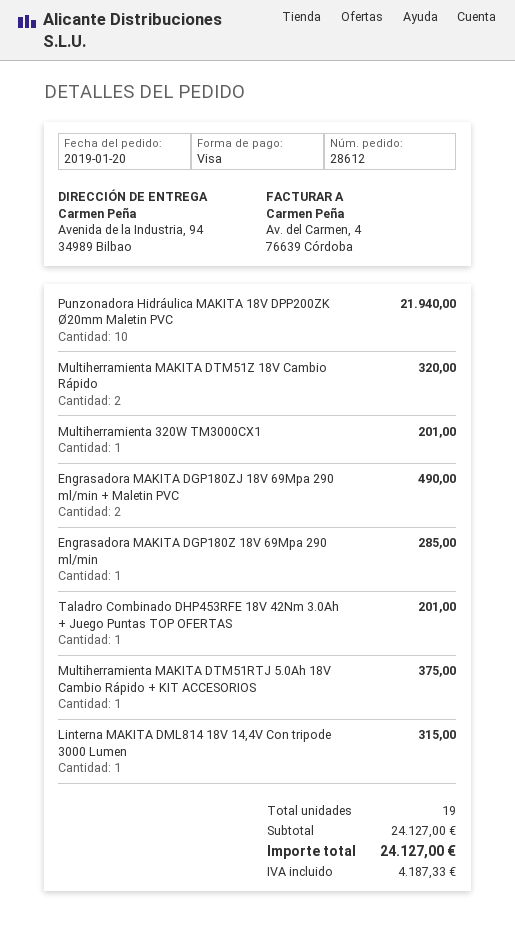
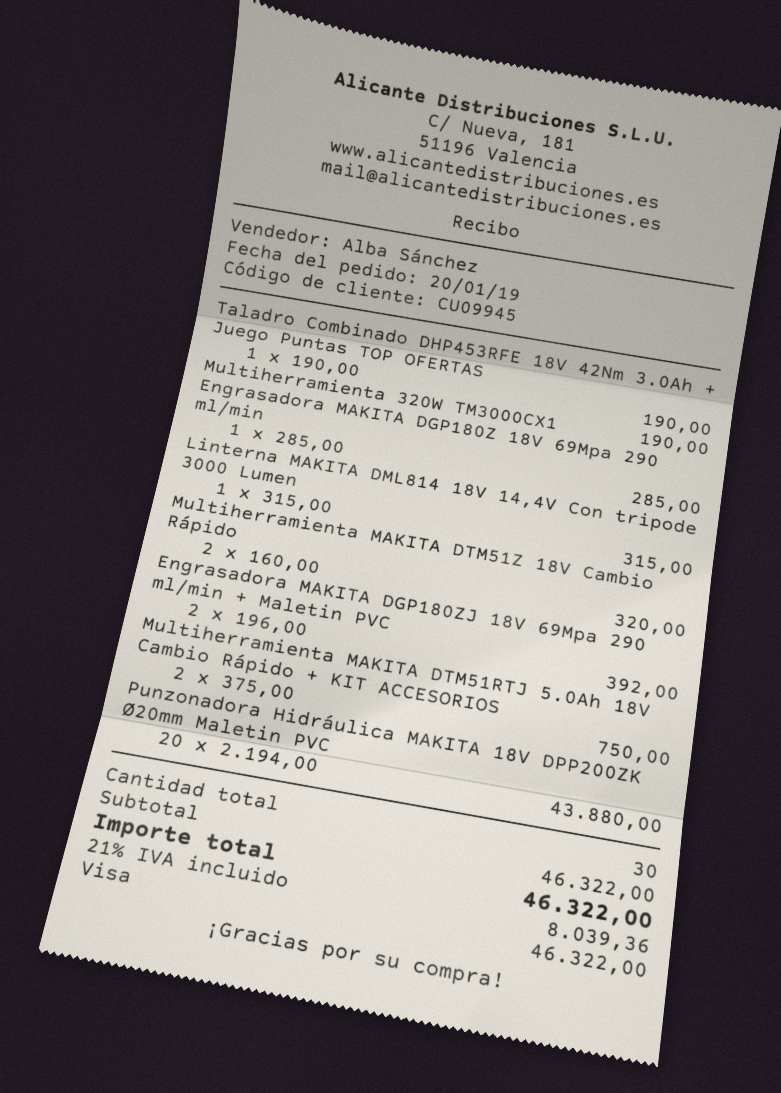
Punzonadora Hidráulica MAKITA 18V DPP200ZK Ø20mm Maletin PVC: 10 for 21940.00 -> 20 for 43880.00
Multiherramienta 320W TM3000CX1: 1 for 201.00 -> 1 for 190.00
Engrasadora MAKITA DGP180ZJ 18V 69Mpa 290 ml/min + Maletin PVC: 2 for 490.00 -> 2 for 392.00
Taladro Combinado DHP453RFE 18V 42Nm 3.0Ah + Juego Puntas TOP OFERTAS: 1 for 201.00 -> 1 for 190.00
Multiherramienta MAKITA DTM51RTJ 5.0Ah 18V Cambio Rápido + KIT ACCESORIOS: 1 for 375.00 -> 2 for 750.00
total quantity: 19 -> 30
subtotal: 24127.00 -> 46322.00
tax: 4187.33 -> 8039.36
total: 24127.00 -> 46322.00

